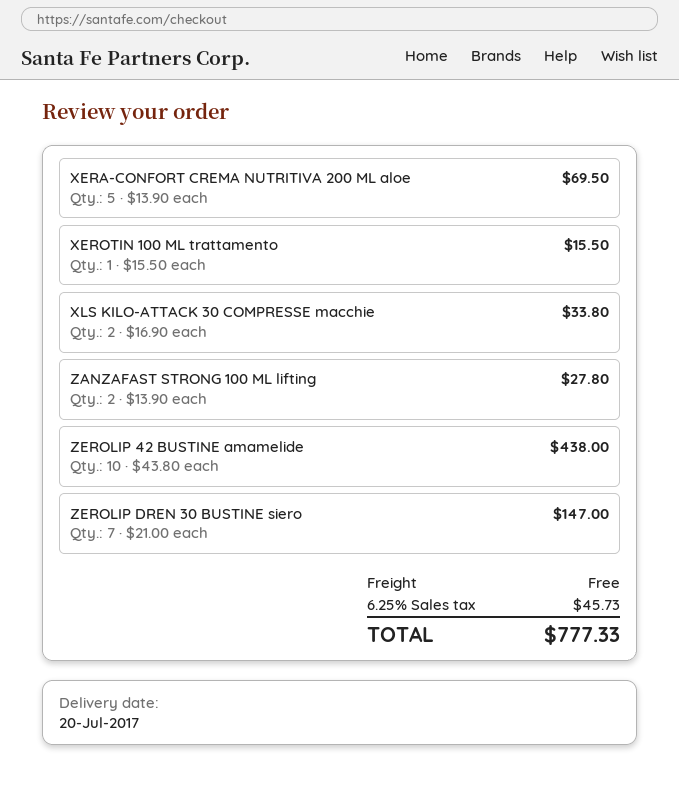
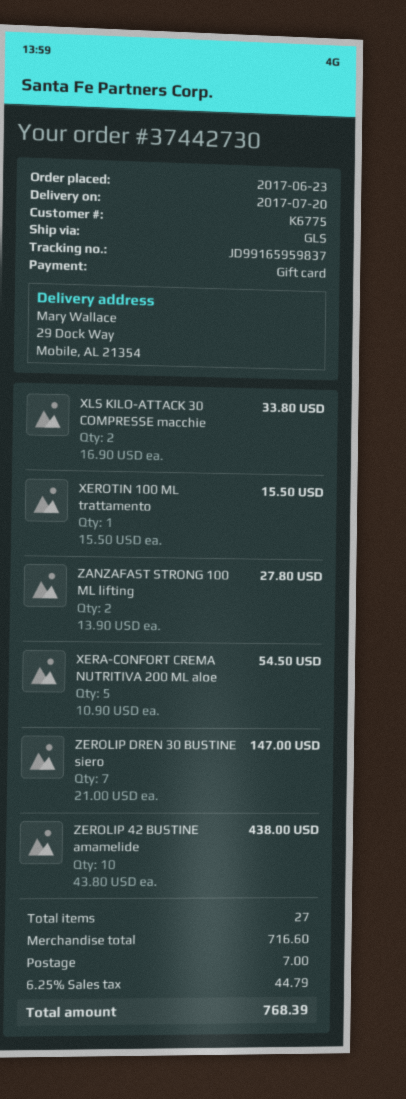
XERA-CONFORT CREMA NUTRITIVA 200 ML aloe: 5 x 13.90 = 69.50 -> 5 x 10.90 = 54.50
shipping: 0.00 -> 7.00
tax: 6.25% = 45.73 -> 6.25% = 44.79
total: 777.33 -> 768.39

